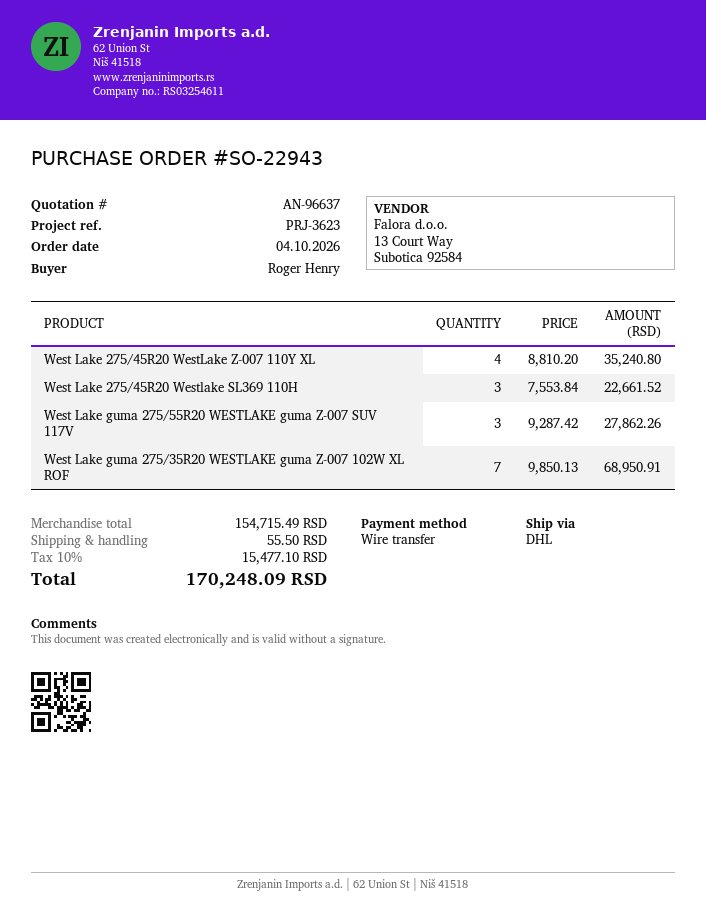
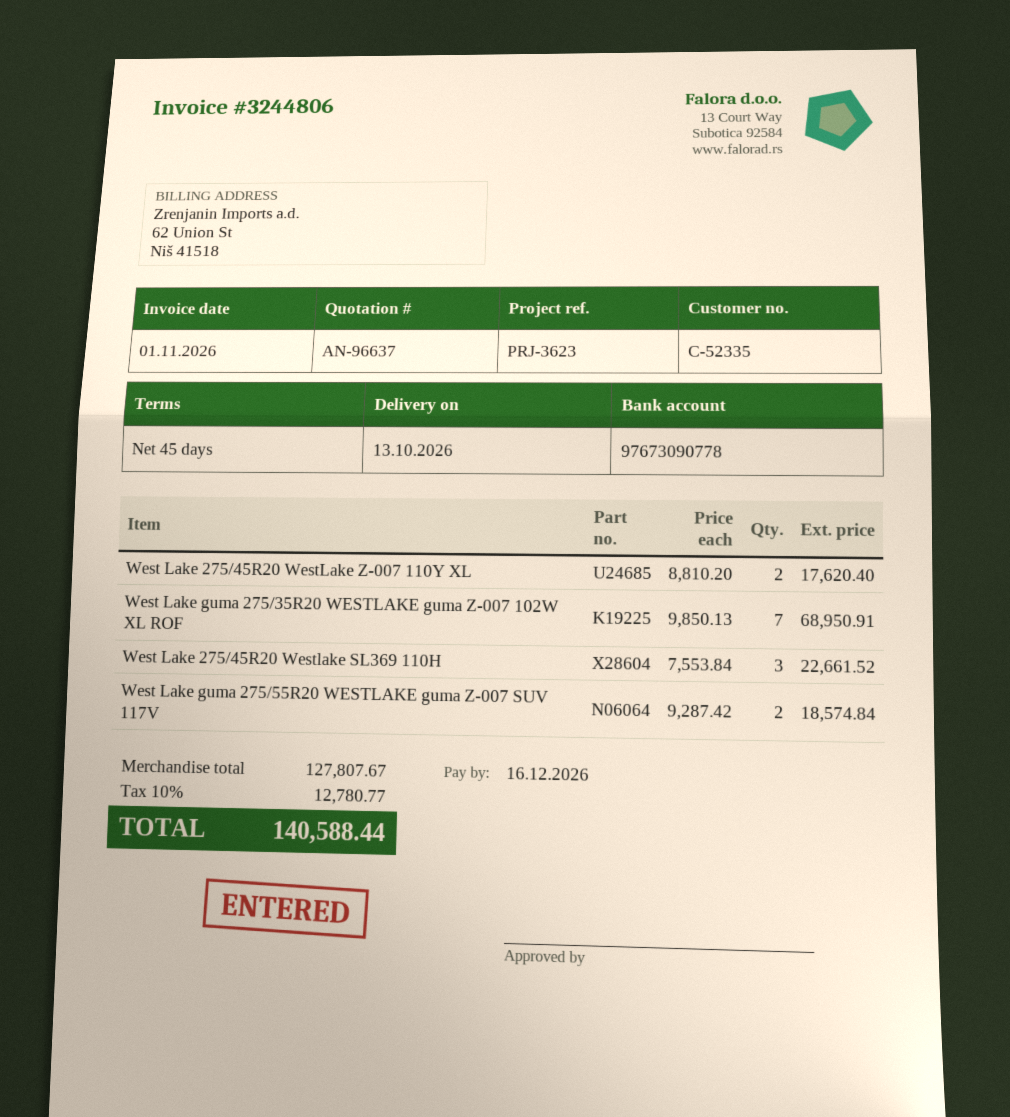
West Lake 275/45R20 WestLake Z-007 110Y XL: 4 x 8810.20 = 35240.80 -> 2 x 8810.20 = 17620.40
West Lake guma 275/55R20 WESTLAKE guma Z-007 SUV 117V: 3 x 9287.42 = 27862.26 -> 2 x 9287.42 = 18574.84
subtotal: 154715.49 -> 127807.67
shipping: 55.50 -> none
tax: 10% = 15477.10 -> 10% = 12780.77
total: 170248.09 -> 140588.44

